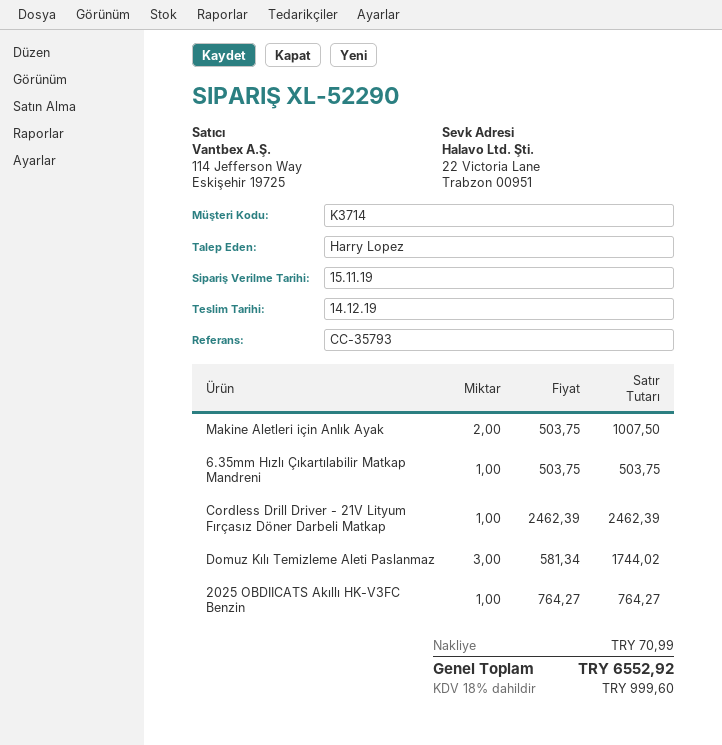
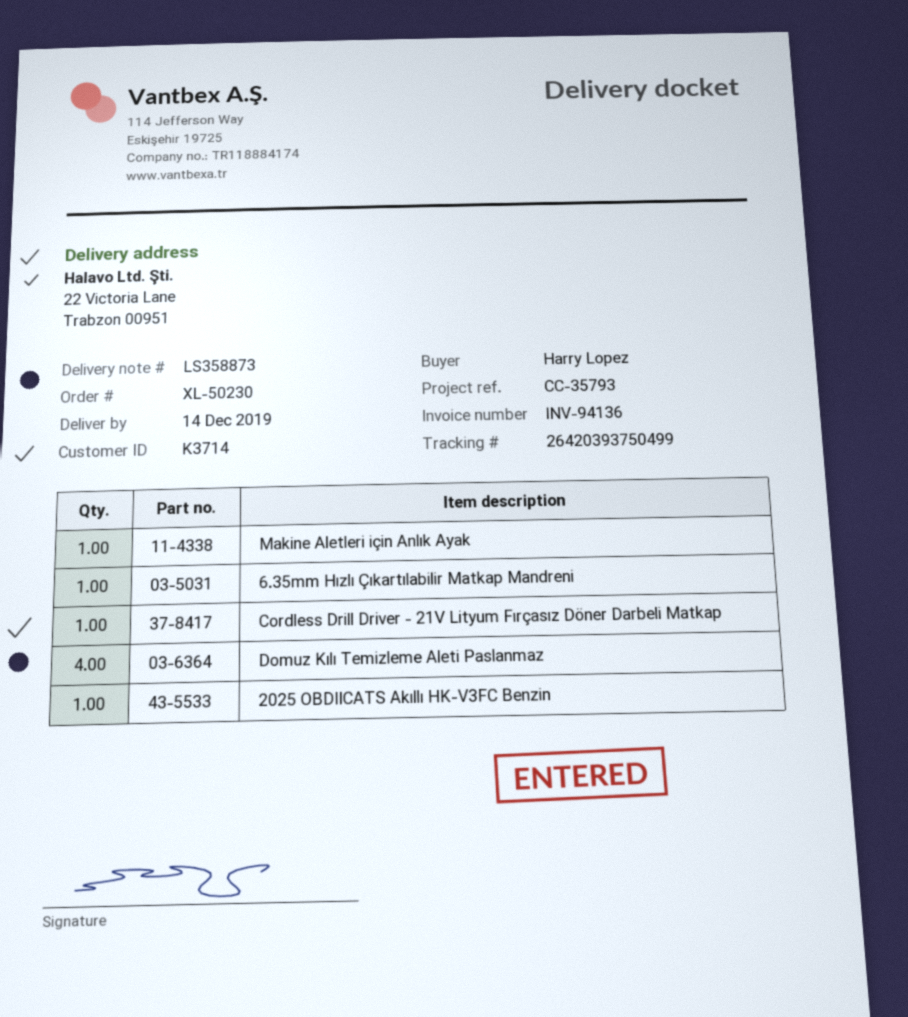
order number: XL-52290 -> XL-50230
Makine Aletleri için Anlık Ayak: 2 -> 1
Domuz Kılı Temizleme Aleti Paslanmaz: 3 -> 4

